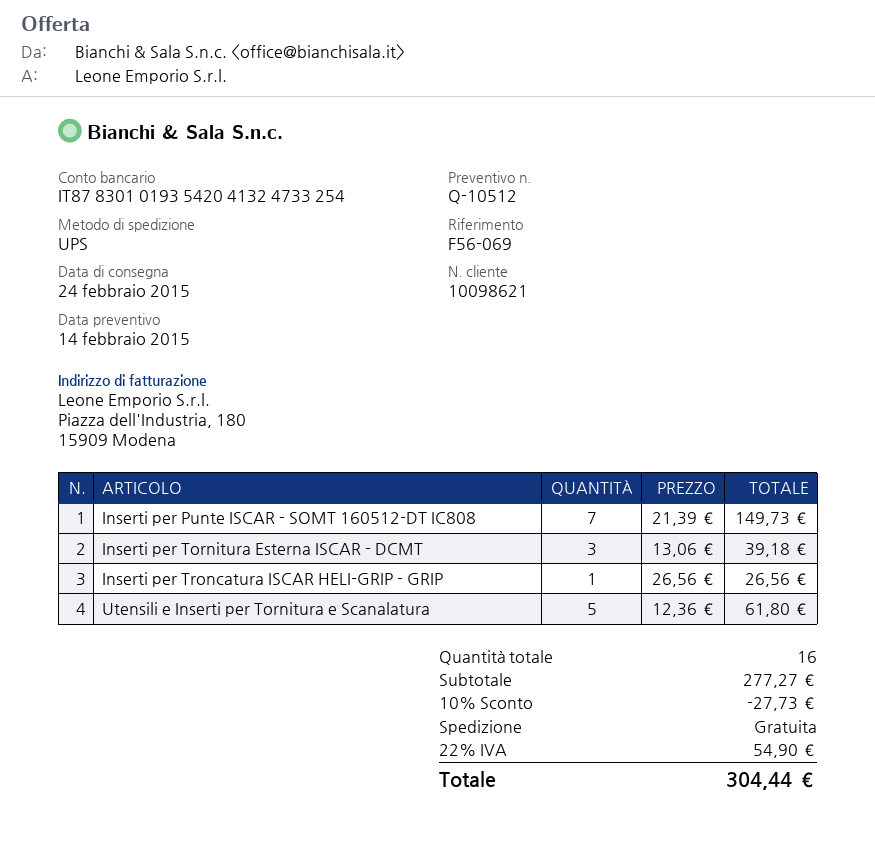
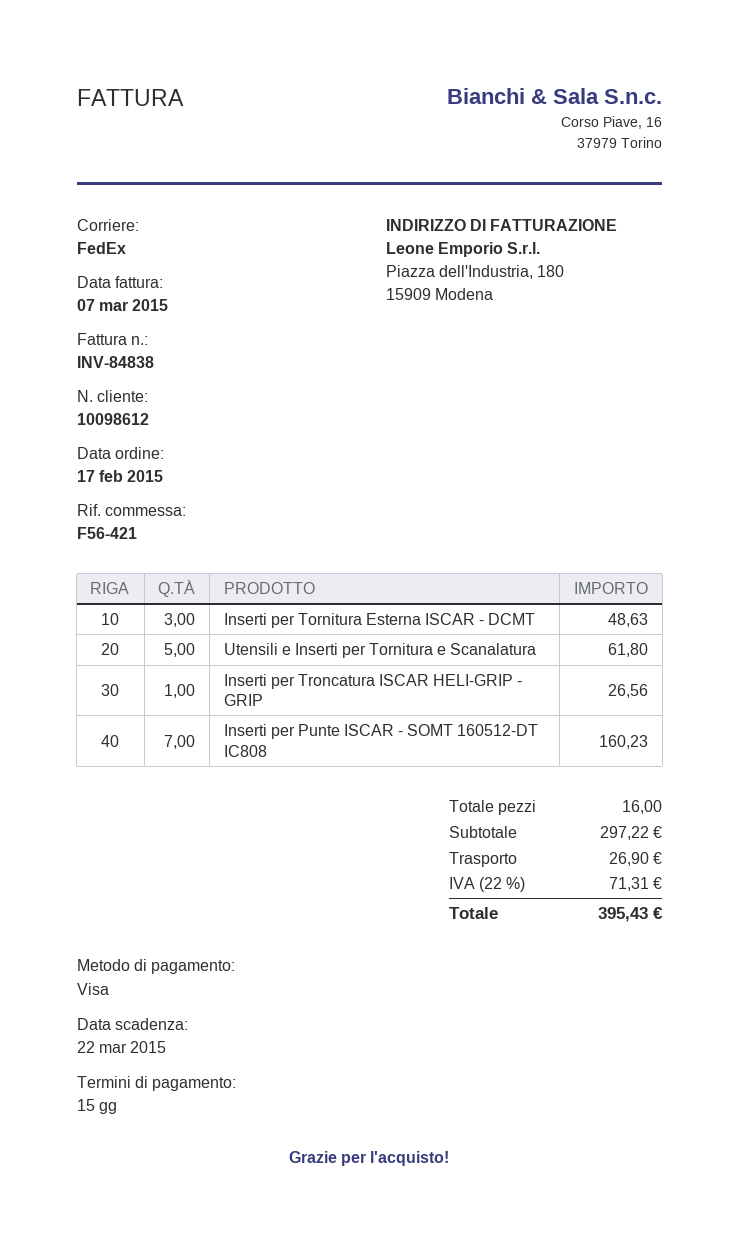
customer number: 10098621 -> 10098612
reference: F56-069 -> F56-421
shipping method: UPS -> FedEx
Inserti per Punte ISCAR - SOMT 160512-DT IC808: 7 for 149.73 -> 7 for 160.23
Inserti per Tornitura Esterna ISCAR - DCMT: 3 for 39.18 -> 3 for 48.63
subtotal: 277.27 -> 297.22
discount: 10% = 27.73 -> none
shipping: 0.00 -> 26.90
tax: 22% = 54.90 -> 22% = 71.31
total: 304.44 -> 395.43

